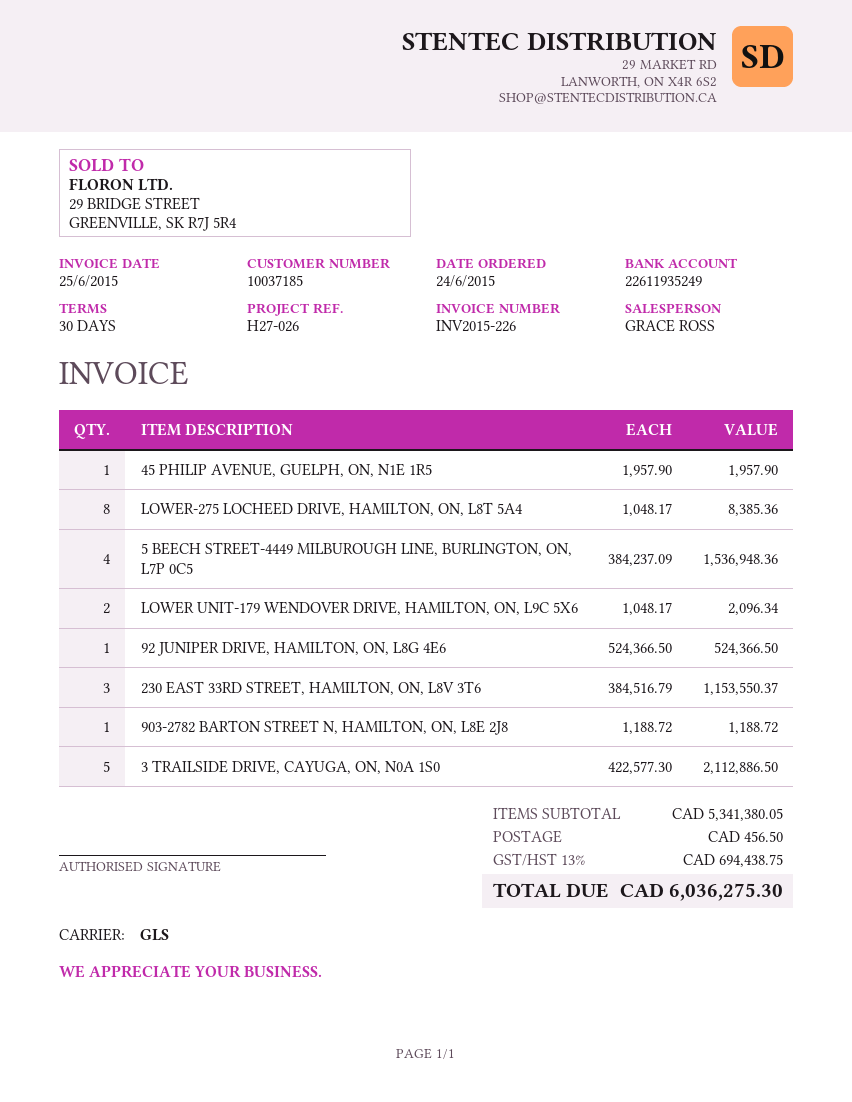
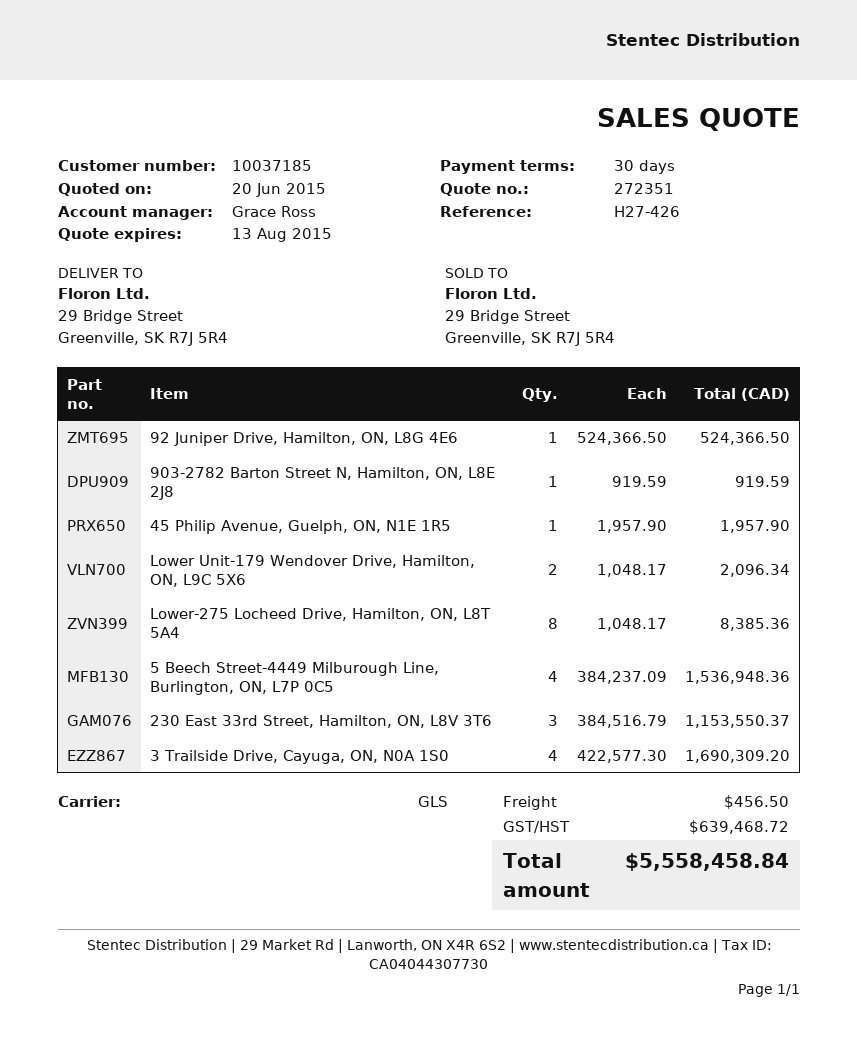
reference: H27-026 -> H27-426
903-2782 BARTON STREET N, HAMILTON, ON, L8E 2J8: 1 x 1188.72 = 1188.72 -> 1 x 919.59 = 919.59
3 TRAILSIDE DRIVE, CAYUGA, ON, N0A 1S0: 5 x 422577.30 = 2112886.50 -> 4 x 422577.30 = 1690309.20
tax: 694438.75 -> 639468.72
total: 6036275.30 -> 5558458.84

